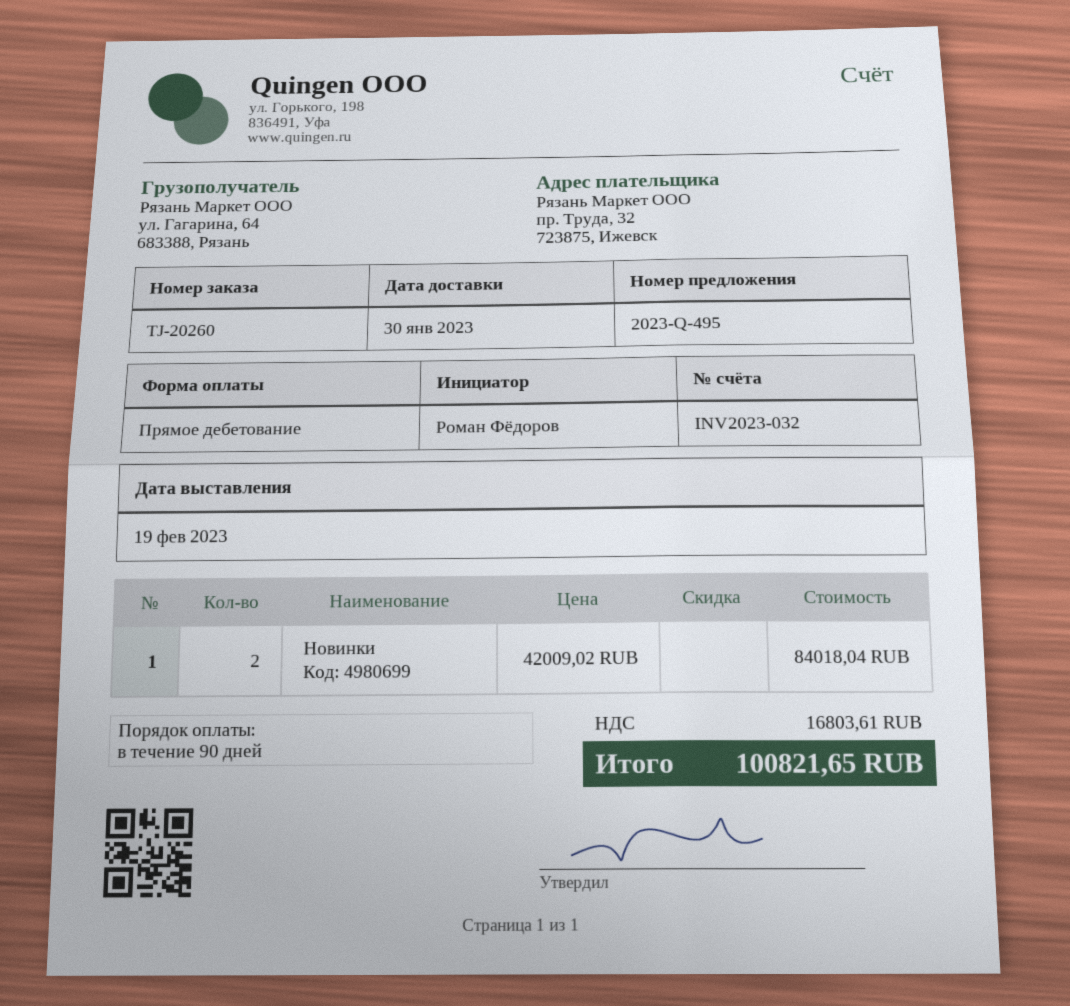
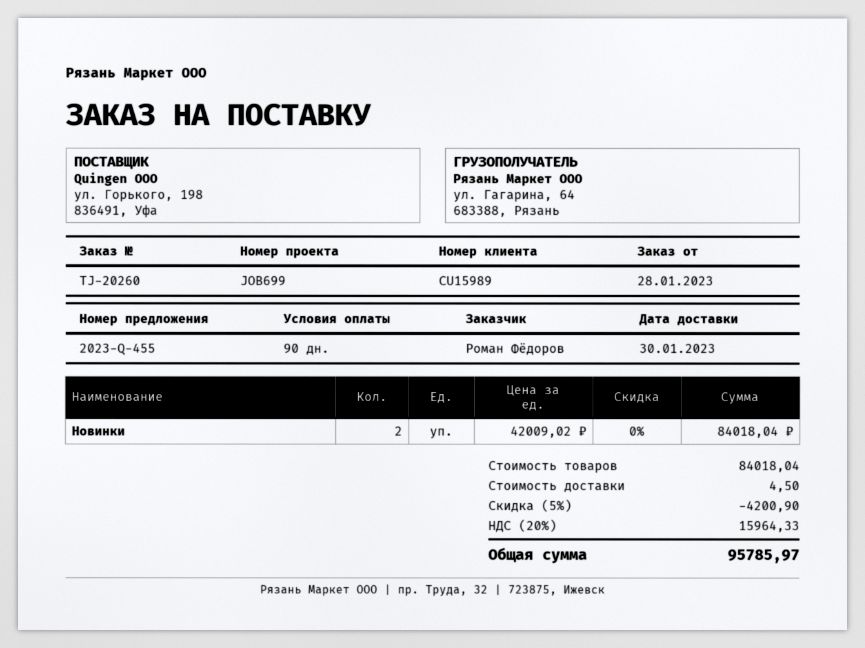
quote number: 2023-Q-495 -> 2023-Q-455
discount: none -> 5% = 4200.90
shipping: none -> 4.50
tax: 16803.61 -> 15964.33
total: 100821.65 -> 95785.97

